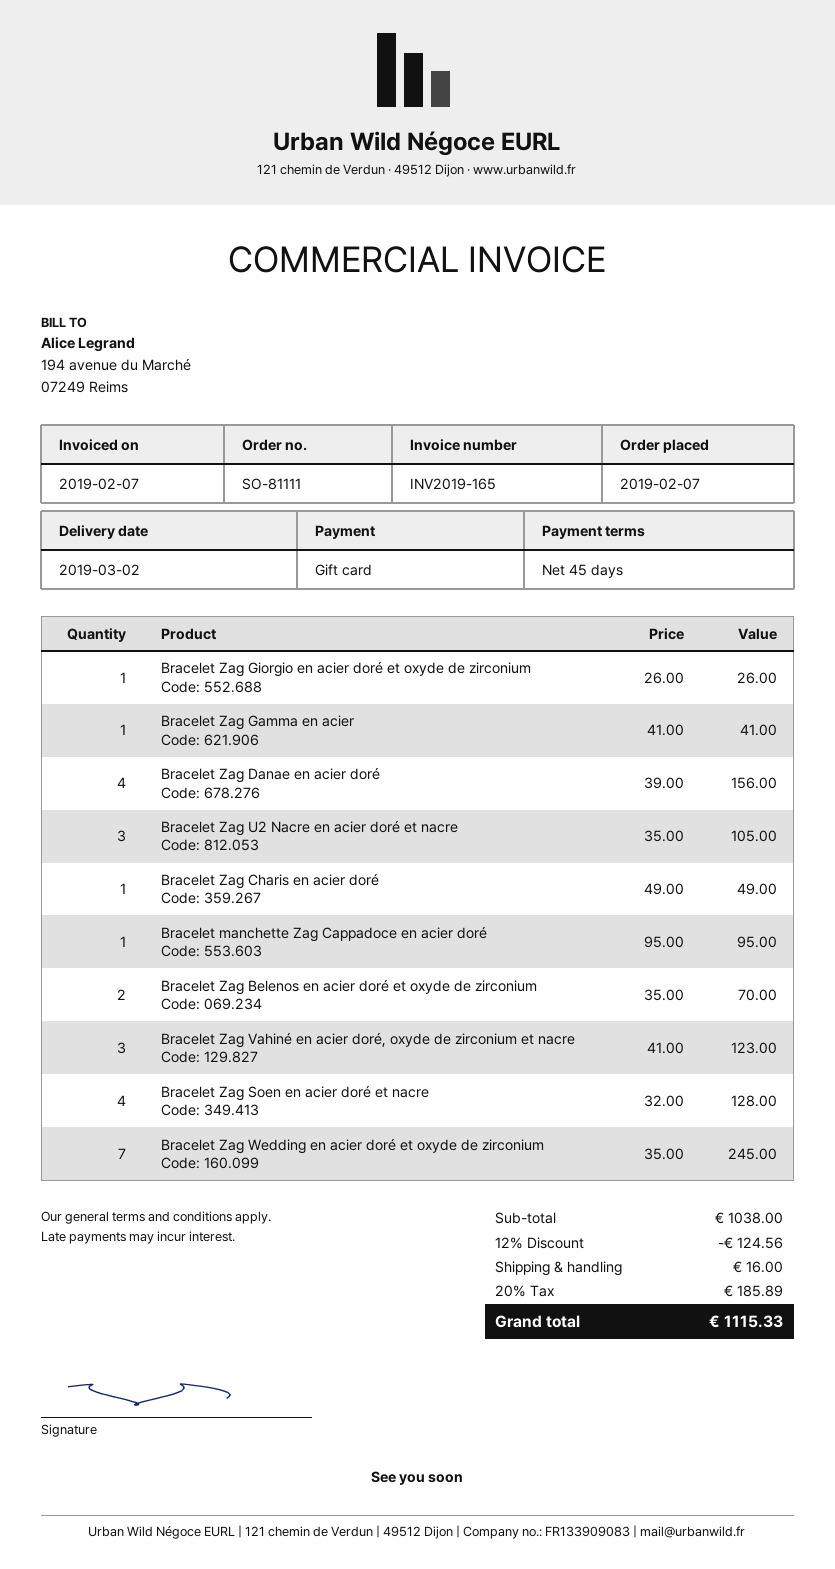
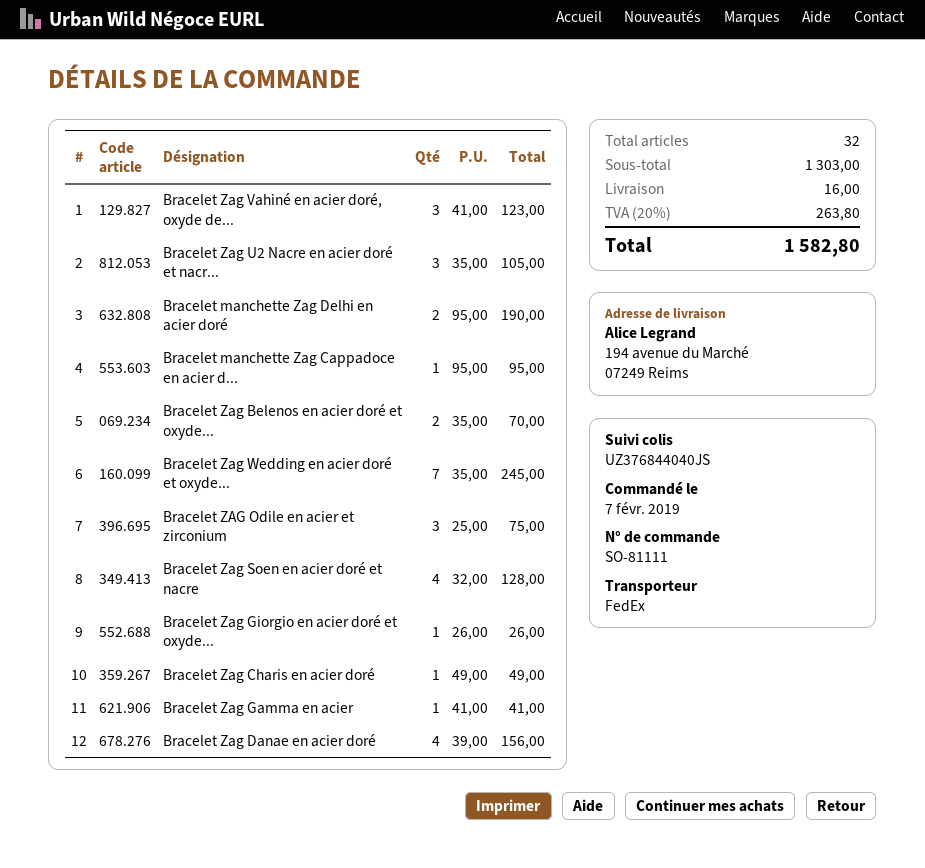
Bracelet manchette Zag Delhi en acier doré: none -> 2 x 95.00 = 190.00
Bracelet ZAG Odile en acier et zirconium: none -> 3 x 25.00 = 75.00
subtotal: 1038.00 -> 1303.00
discount: 12% = 124.56 -> none
tax: 20% = 185.89 -> 20% = 263.80
total: 1115.33 -> 1582.80

